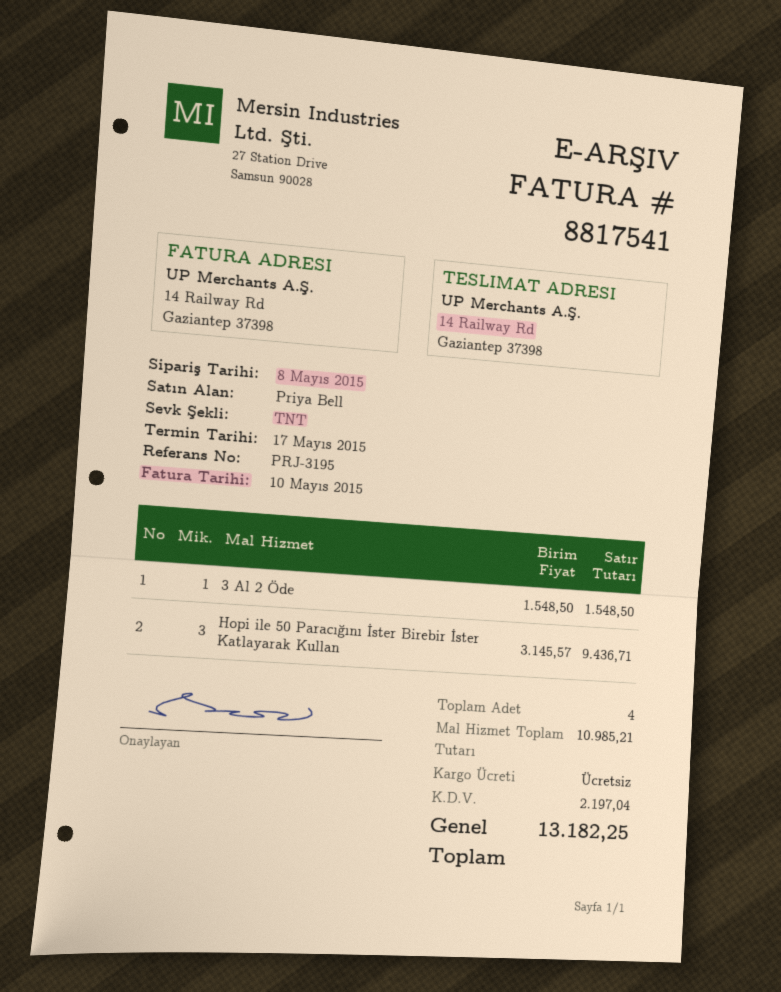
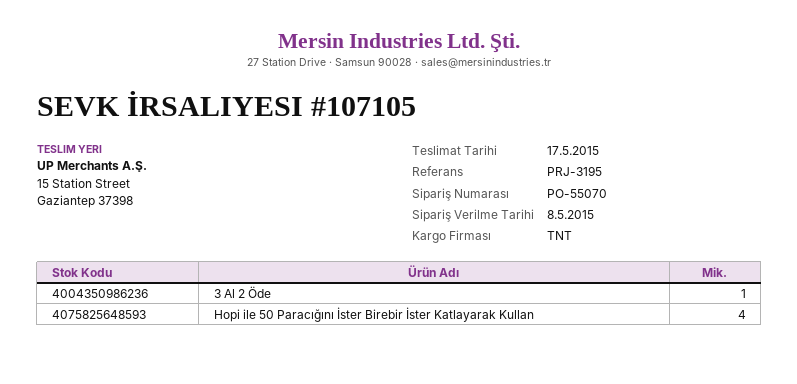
ship to: 14 Railway Rd, Gaziantep 37398 -> 15 Station Street, Gaziantep 37398
Hopi ile 50 Paracığını İster Birebir İster Katlayarak Kullan: 3 -> 4

